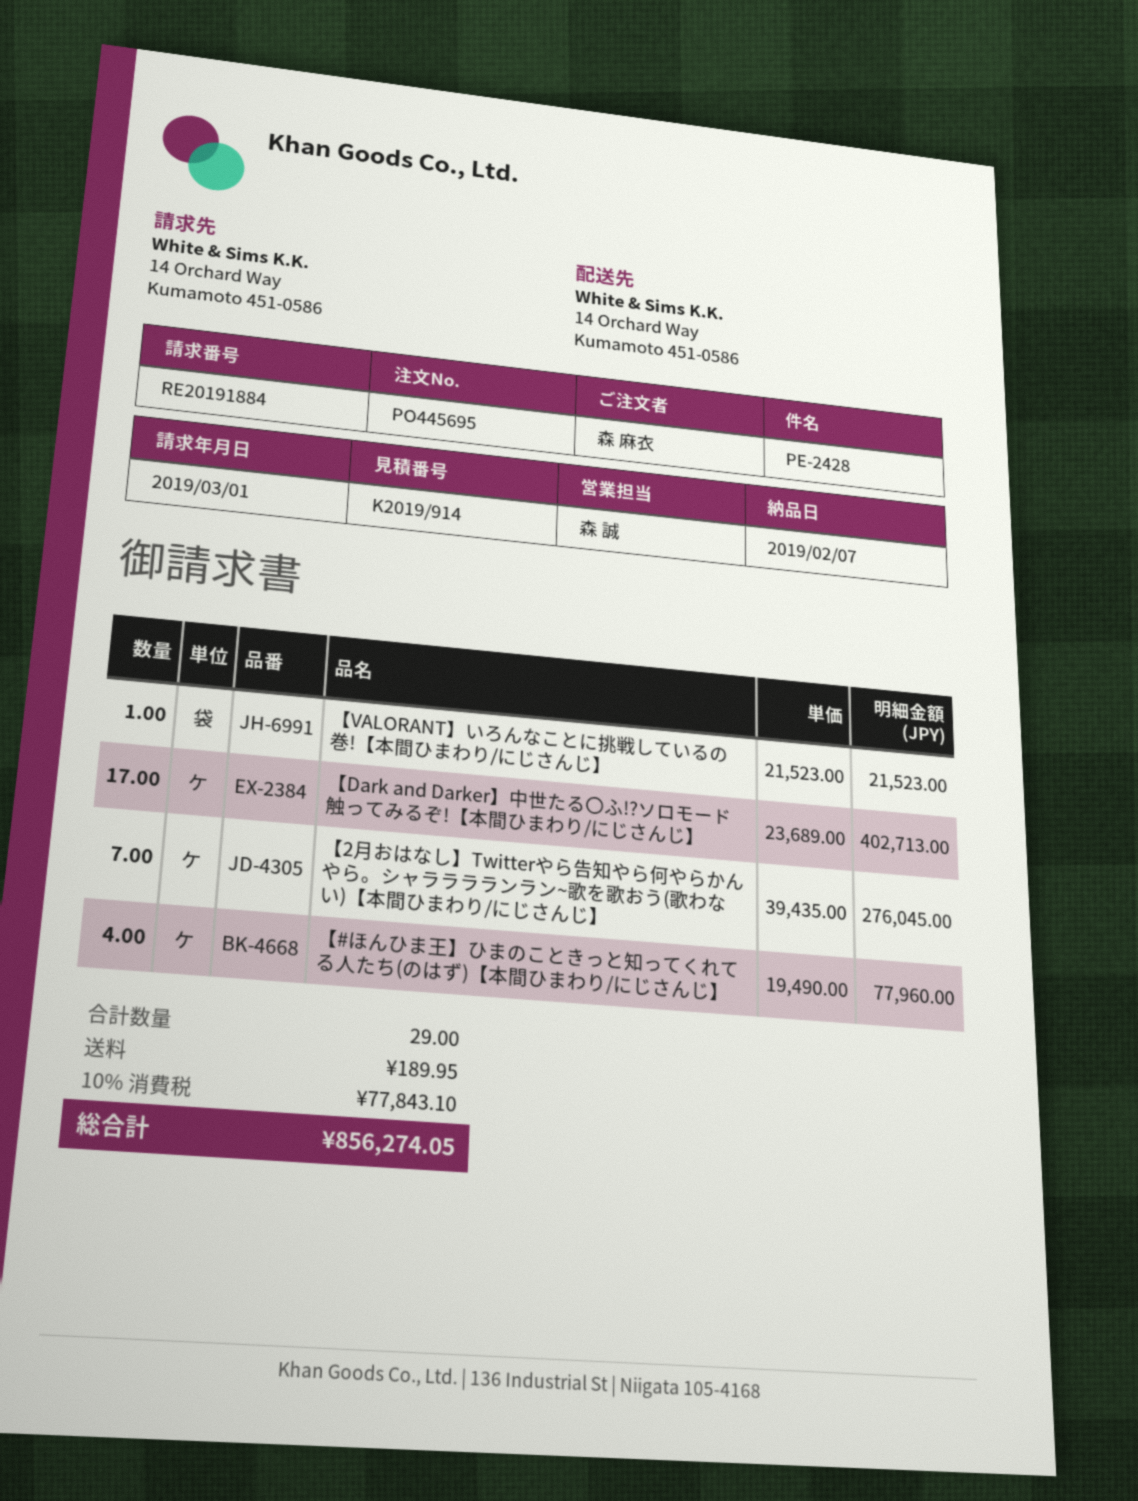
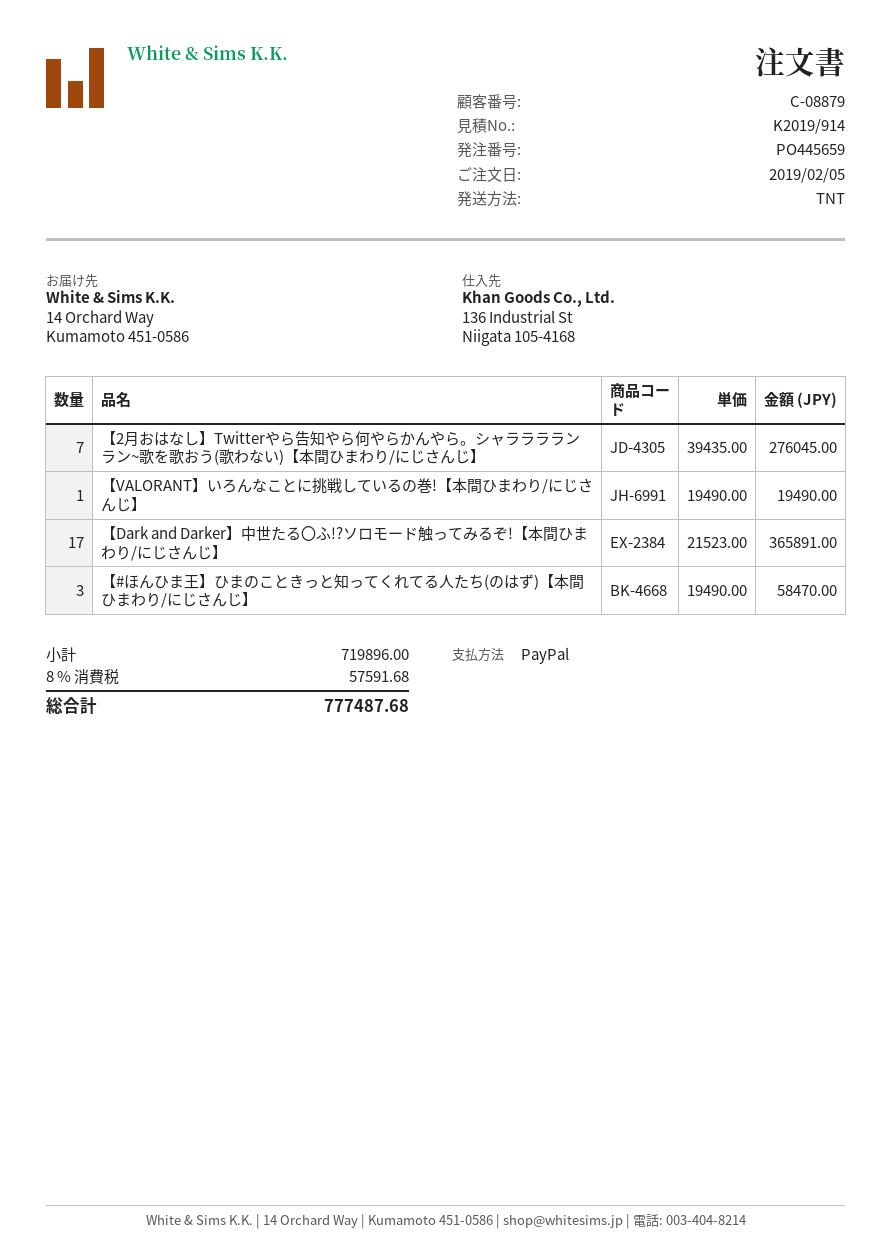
order number: PO445695 -> PO445659
【VALORANT】いろんなことに挑戦しているの巻!【本間ひまわり/にじさんじ】: 1 x 21523.00 = 21523.00 -> 1 x 19490.00 = 19490.00
【Dark and Darker】中世たる〇ふ!?ソロモード触ってみるぞ!【本間ひまわり/にじさんじ】: 17 x 23689.00 = 402713.00 -> 17 x 21523.00 = 365891.00
【#ほんひま王】ひまのこときっと知ってくれてる人たち(のはず)【本間ひまわり/にじさんじ】: 4 x 19490.00 = 77960.00 -> 3 x 19490.00 = 58470.00
shipping: 189.95 -> none
tax: 10% = 77843.10 -> 8% = 57591.68
total: 856274.05 -> 777487.68

